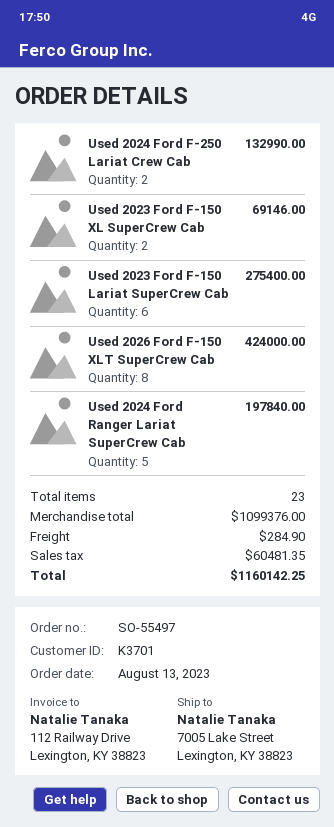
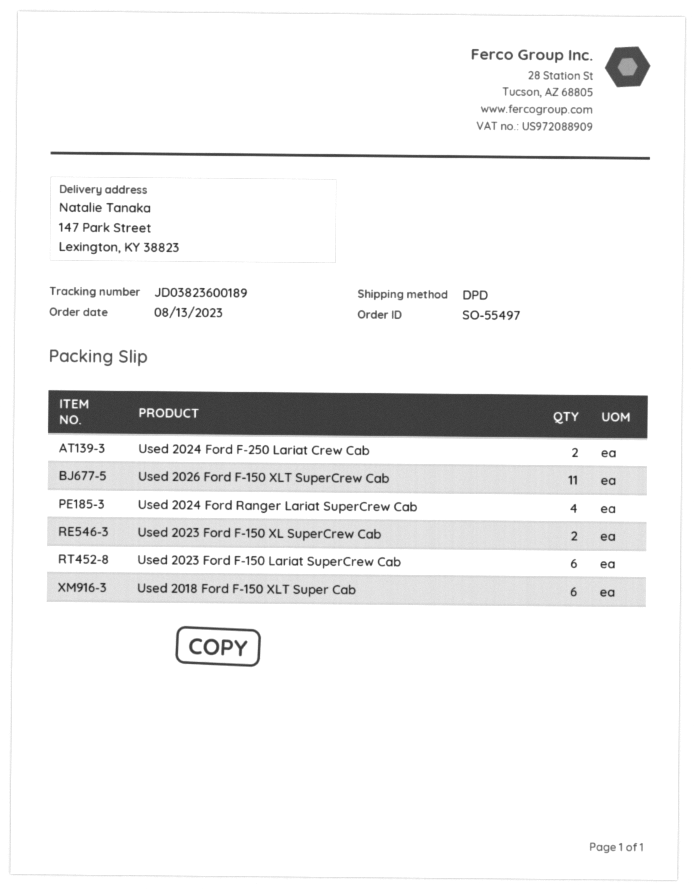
ship to: 7005 Lake Street, Lexington, KY 38823 -> 147 Park Street, Lexington, KY 38823
Used 2026 Ford F-150 XLT SuperCrew Cab: 8 -> 11
Used 2024 Ford Ranger Lariat SuperCrew Cab: 5 -> 4
Used 2018 Ford F-150 XLT Super Cab: none -> 6

